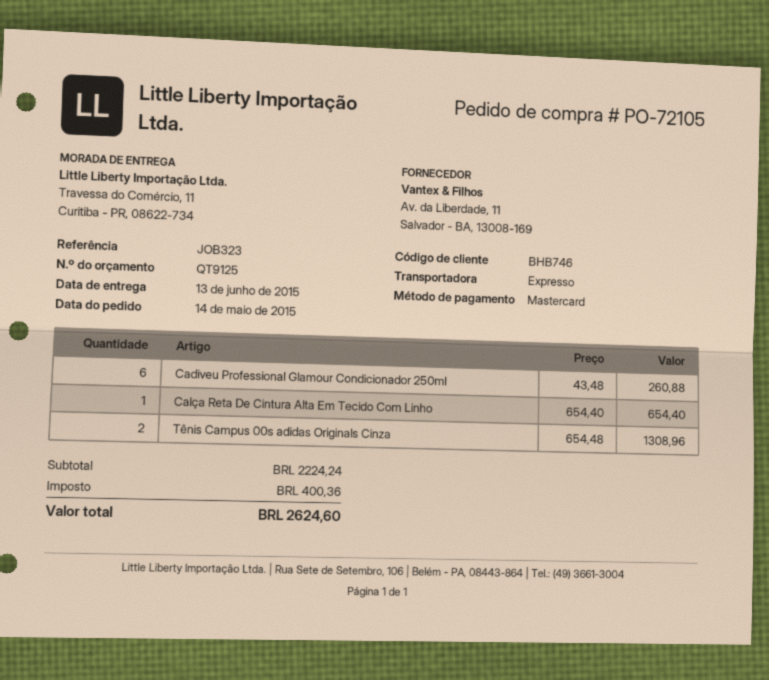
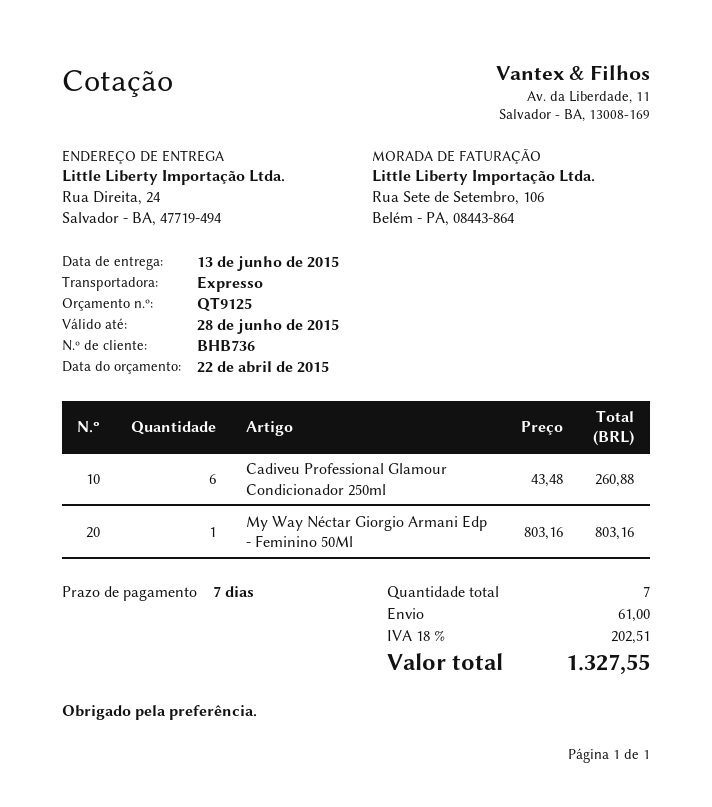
customer number: BHB746 -> BHB736
ship to: Travessa do Comércio, 11, Curitiba - PR, 08622-734 -> Rua Direita, 24, Salvador - BA, 47719-494
Calça Reta De Cintura Alta Em Tecido Com Linho: 1 x 654.40 = 654.40 -> none
Tênis Campus 00s adidas Originals Cinza: 2 x 654.48 = 1308.96 -> none
My Way Néctar Giorgio Armani Edp - Feminino 50Ml: none -> 1 x 803.16 = 803.16
shipping: none -> 61.00
tax: 400.36 -> 202.51
total: 2624.60 -> 1327.55

